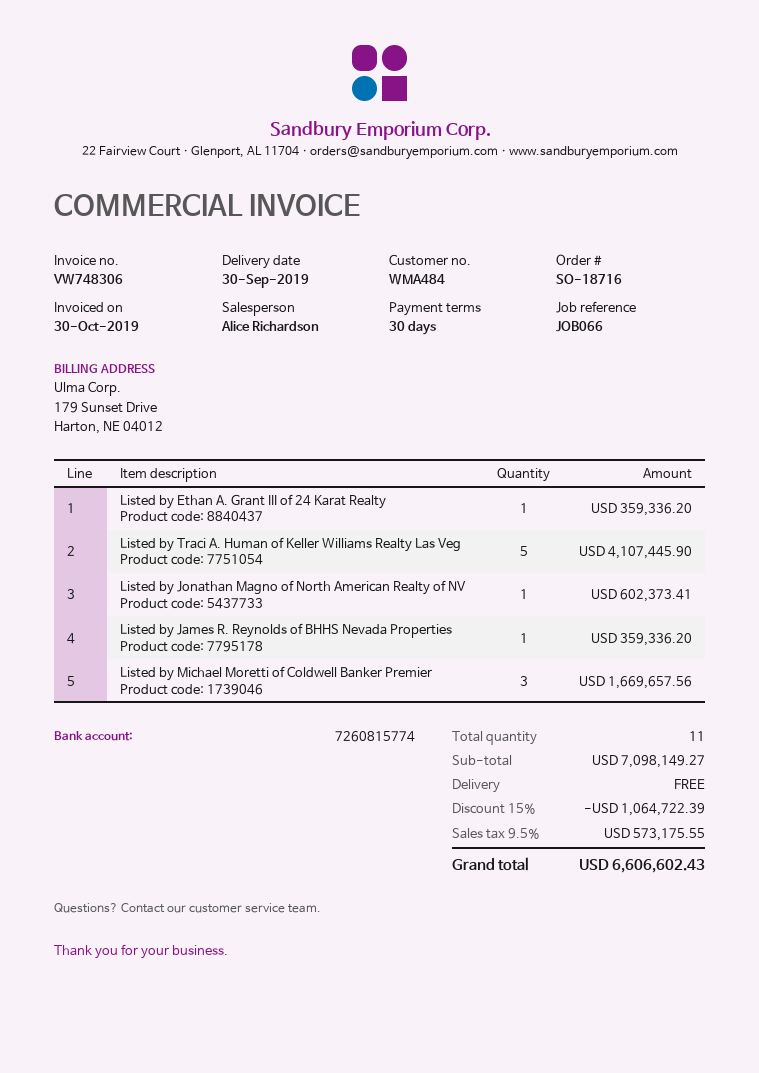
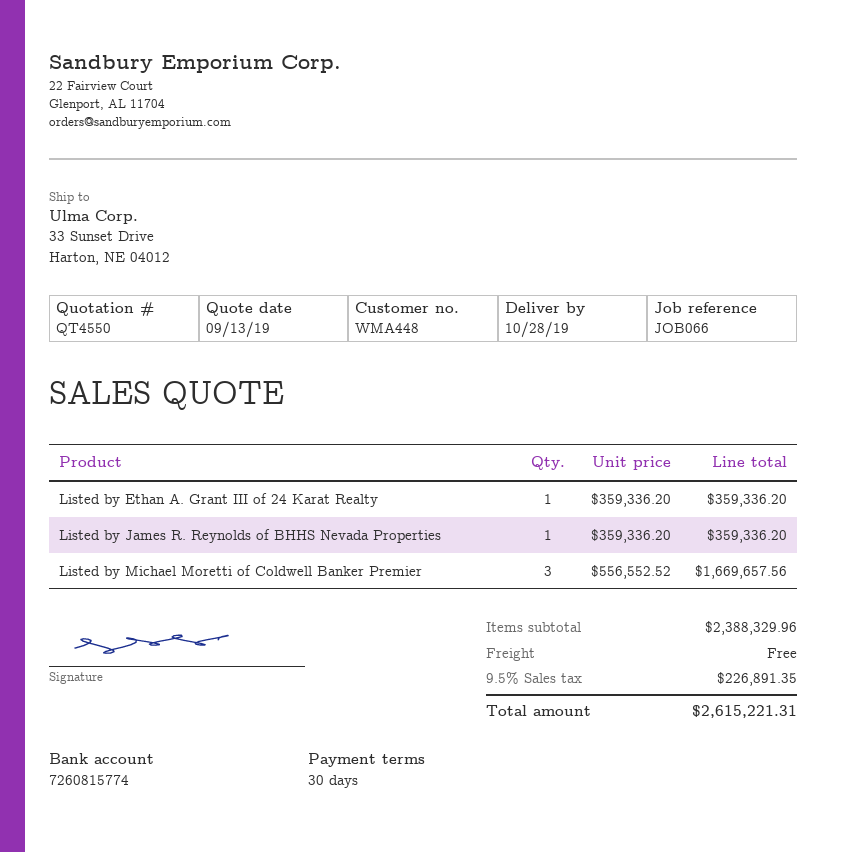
delivery date: 2019-09-30 -> 2019-10-28
customer number: WMA484 -> WMA448
Listed by Traci A. Human of Keller Williams Realty Las Veg: 5 for 4107445.90 -> none
Listed by Jonathan Magno of North American Realty of NV: 1 for 602373.41 -> none
subtotal: 7098149.27 -> 2388329.96
discount: 15% = 1064722.39 -> none
tax: 9.5% = 573175.55 -> 9.5% = 226891.35
total: 6606602.43 -> 2615221.31

